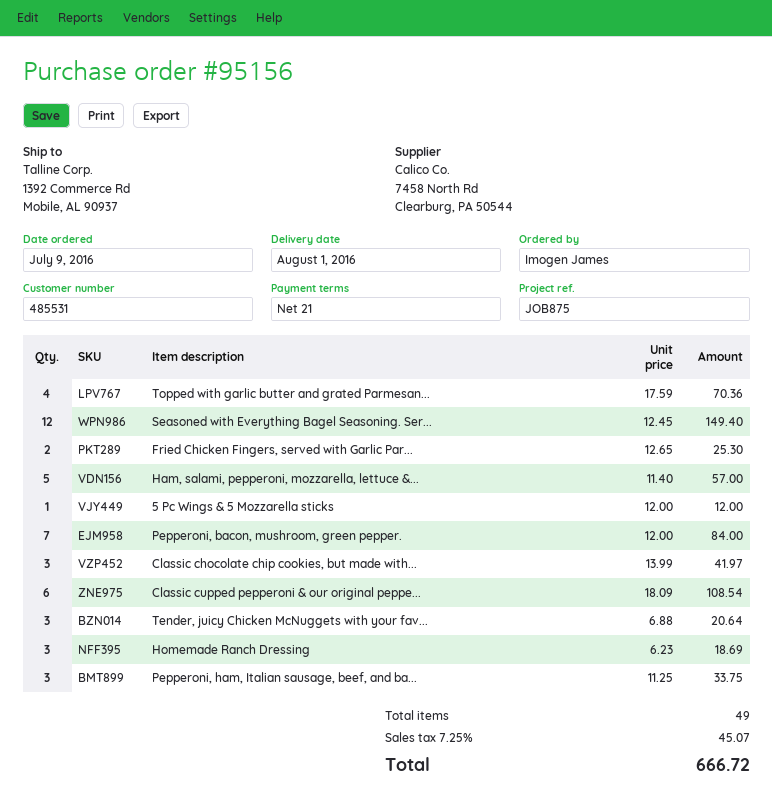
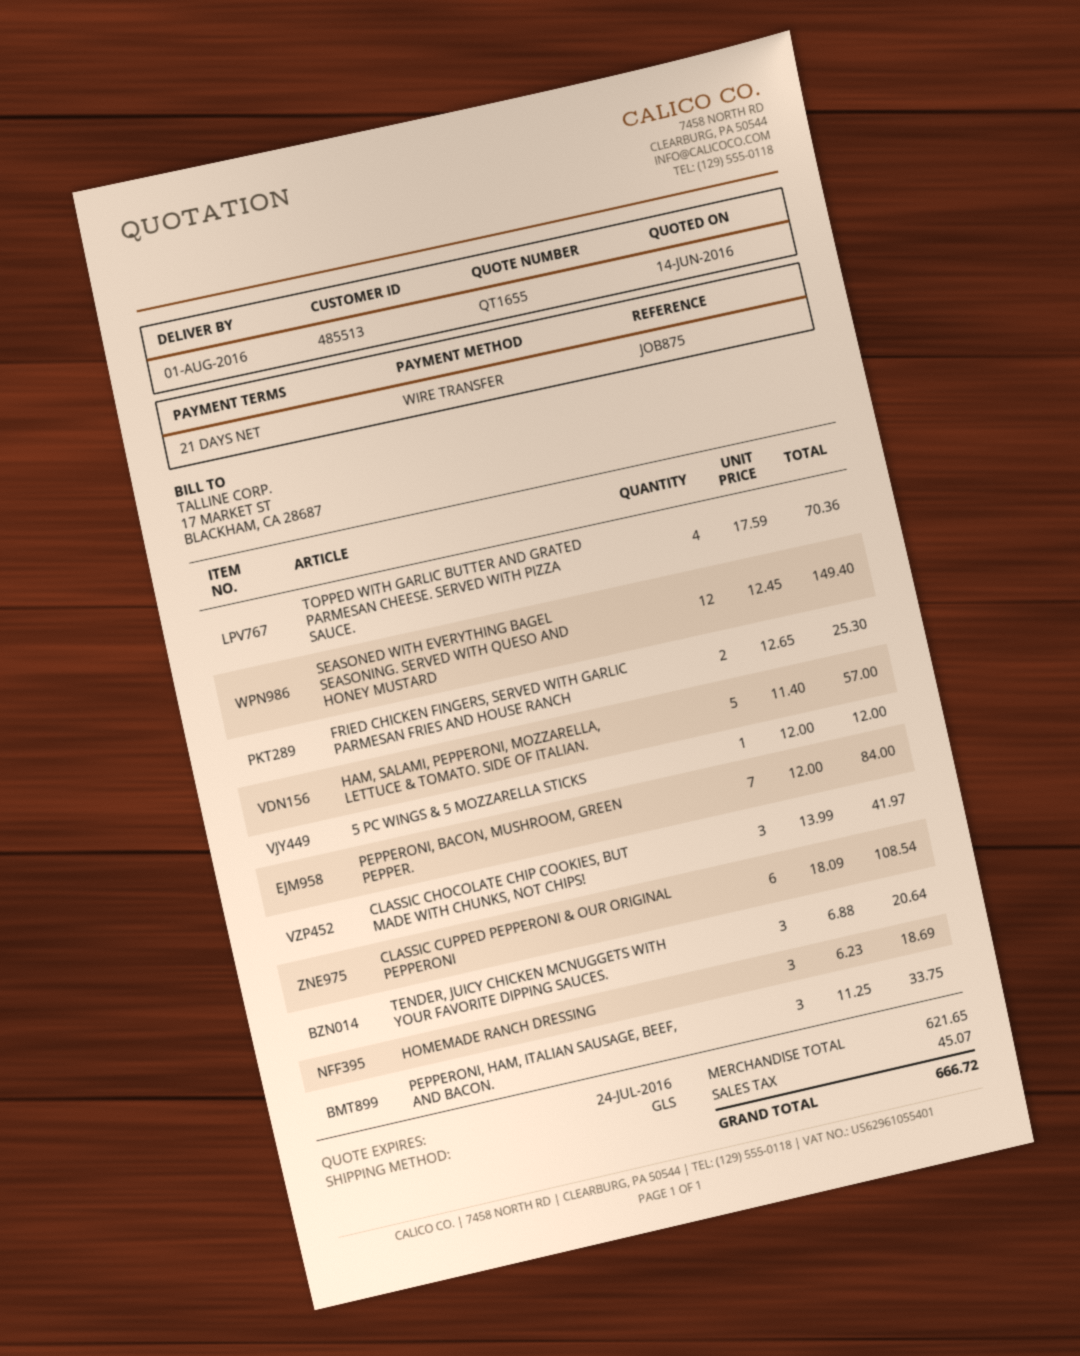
customer number: 485531 -> 485513

